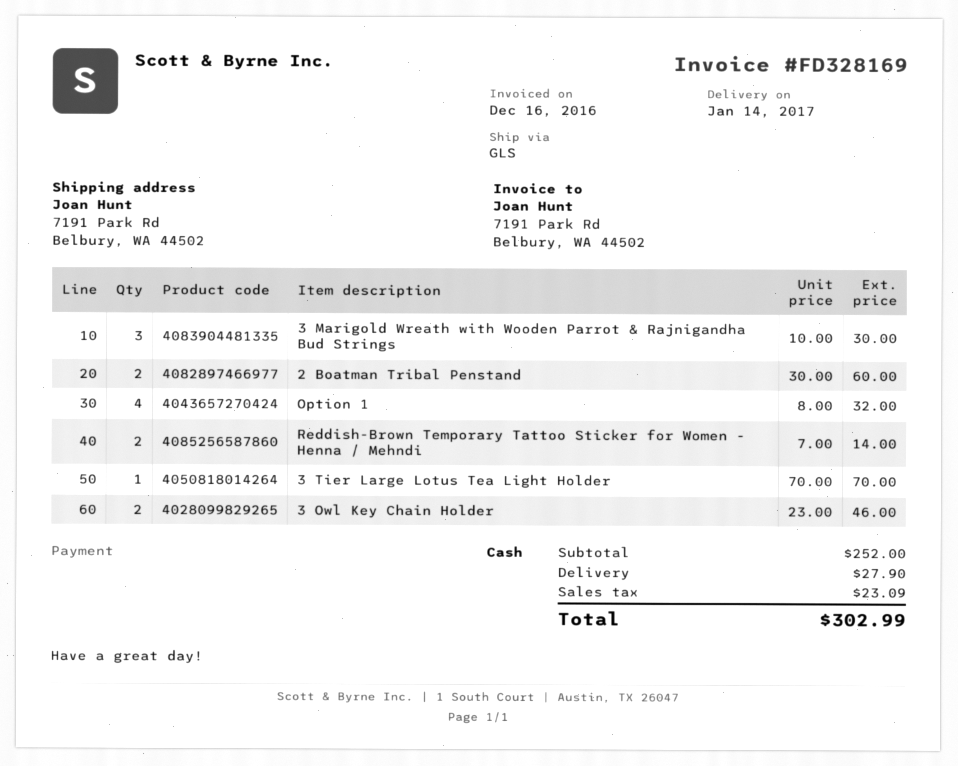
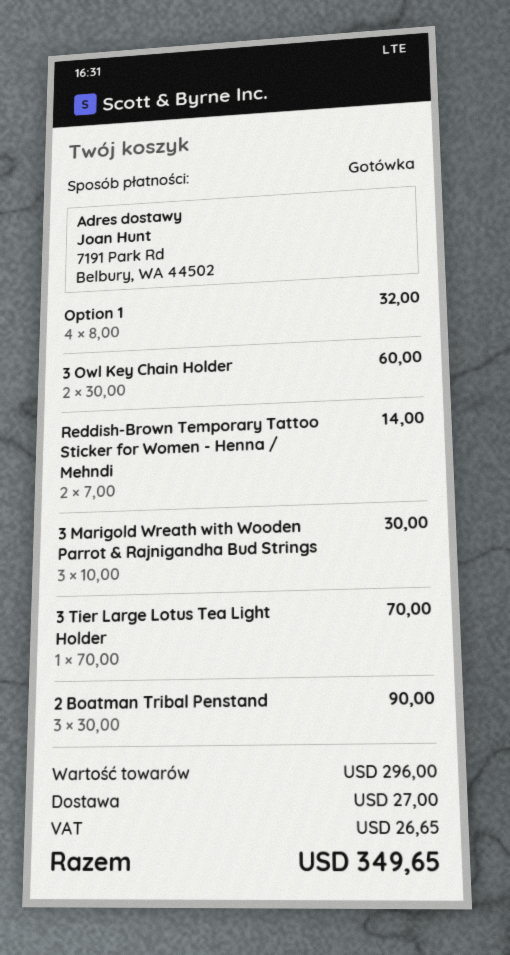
2 Boatman Tribal Penstand: 2 x 30.00 = 60.00 -> 3 x 30.00 = 90.00
3 Owl Key Chain Holder: 2 x 23.00 = 46.00 -> 2 x 30.00 = 60.00
subtotal: 252.00 -> 296.00
shipping: 27.90 -> 27.00
tax: 23.09 -> 26.65
total: 302.99 -> 349.65

